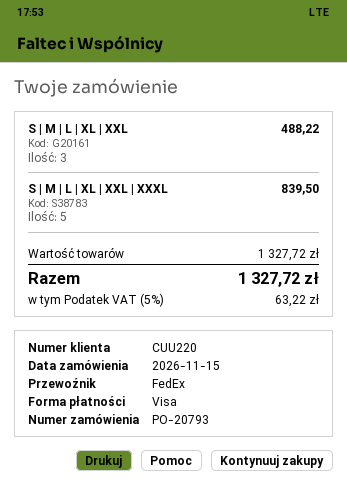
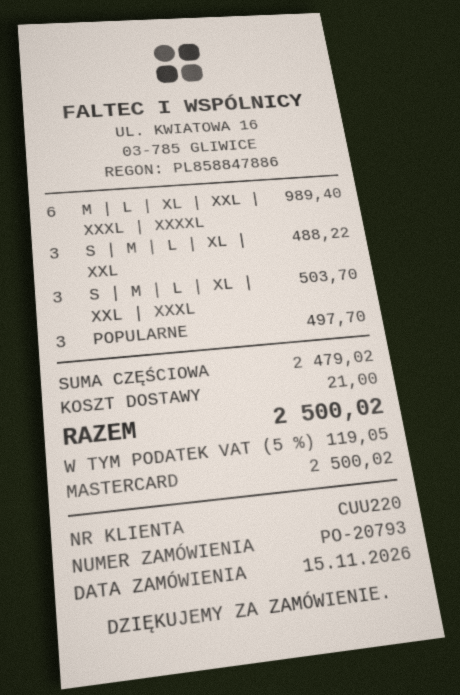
payment method: Visa -> Mastercard
S | M | L | XL | XXL | XXXL: 5 for 839.50 -> 3 for 503.70
M | L | XL | XXL | XXXL | XXXXL: none -> 6 for 989.40
POPULARNE: none -> 3 for 497.70
subtotal: 1327.72 -> 2479.02
shipping: none -> 21.00
tax: 5% = 63.22 -> 5% = 119.05
total: 1327.72 -> 2500.02

